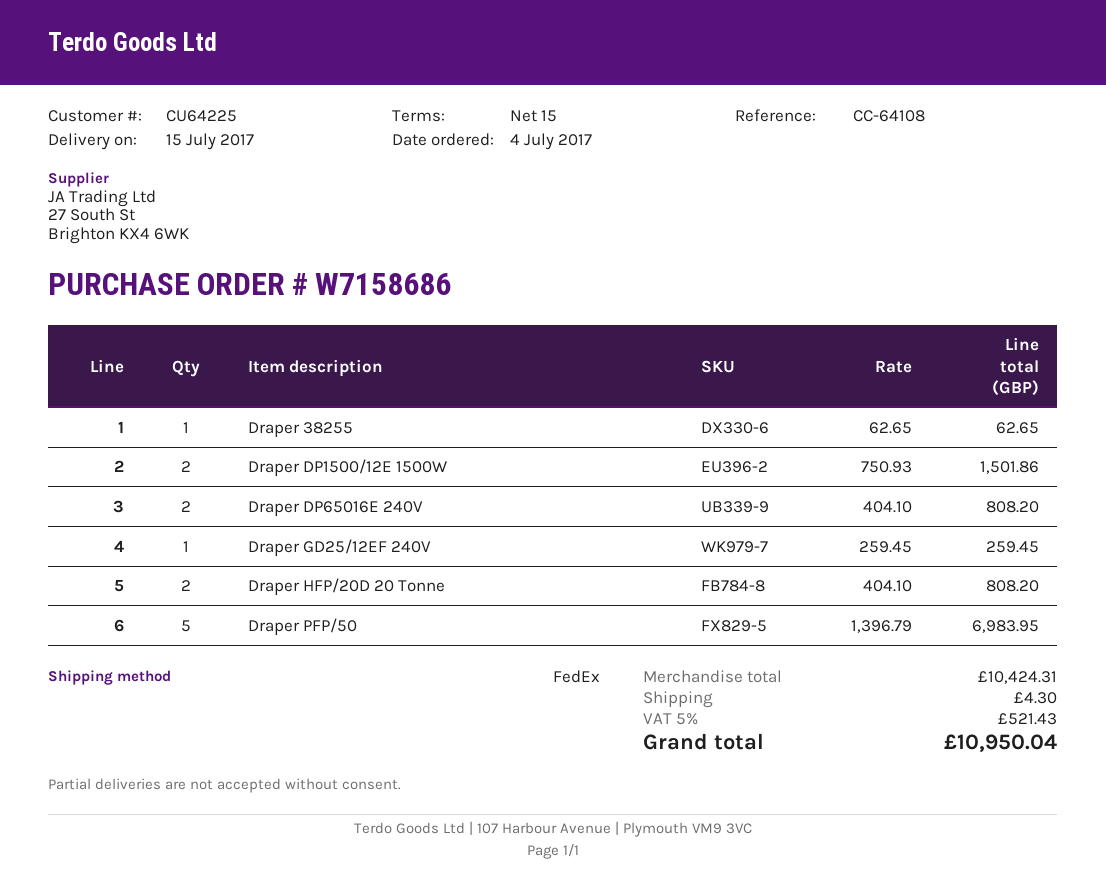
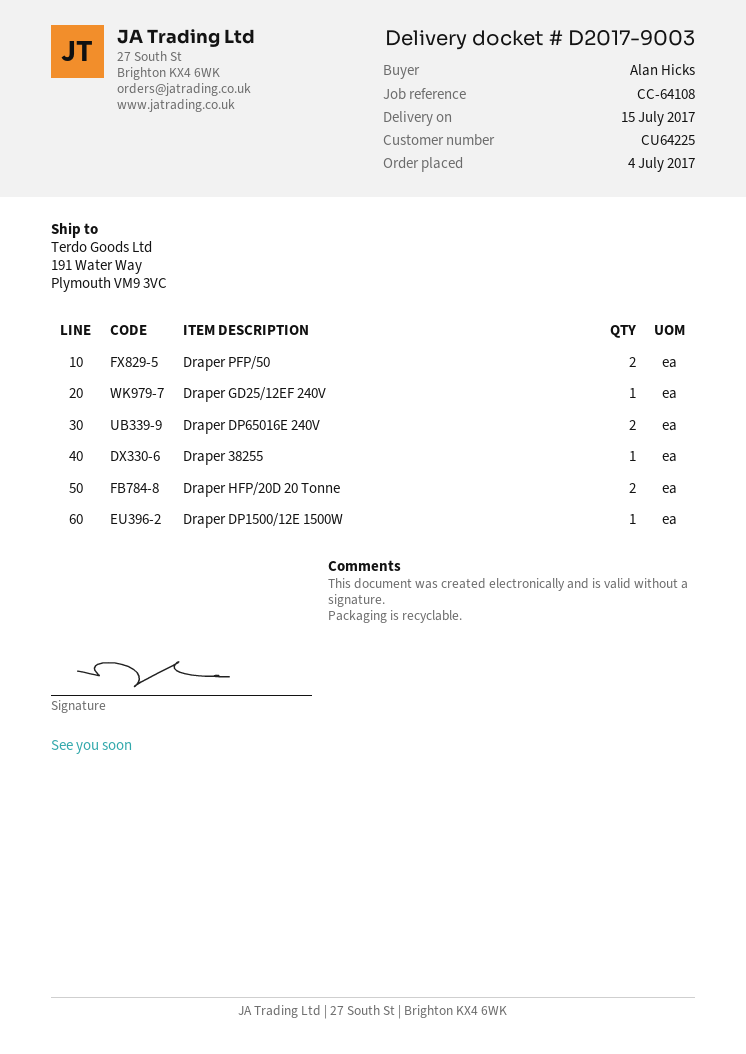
Draper DP1500/12E 1500W: 2 -> 1
Draper PFP/50: 5 -> 2

